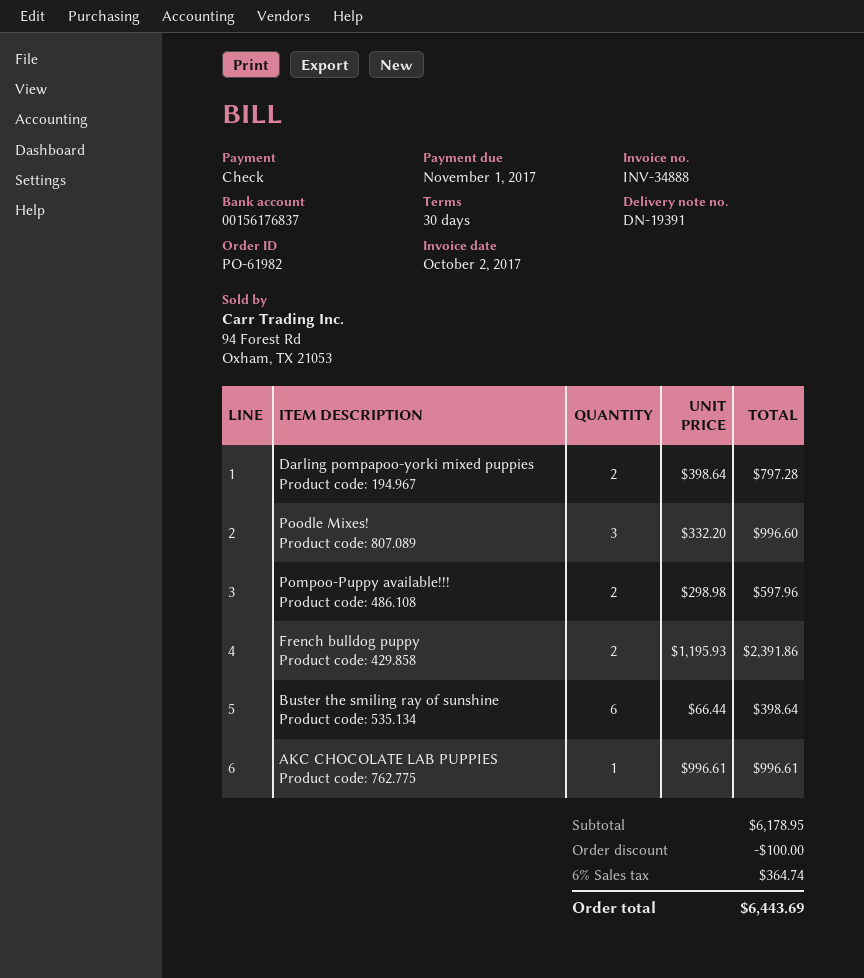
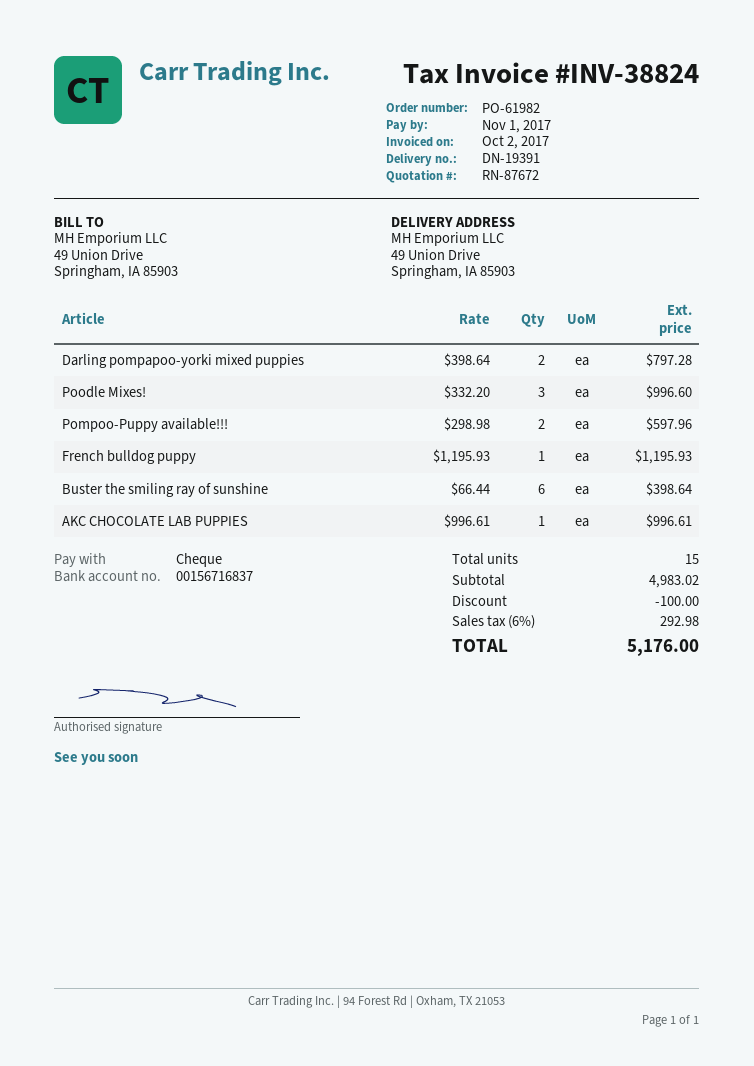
invoice number: INV-34888 -> INV-38824
bank account: 00156176837 -> 00156716837
French bulldog puppy: 2 x 1195.93 = 2391.86 -> 1 x 1195.93 = 1195.93
subtotal: 6178.95 -> 4983.02
tax: 6% = 364.74 -> 6% = 292.98
total: 6443.69 -> 5176.00

